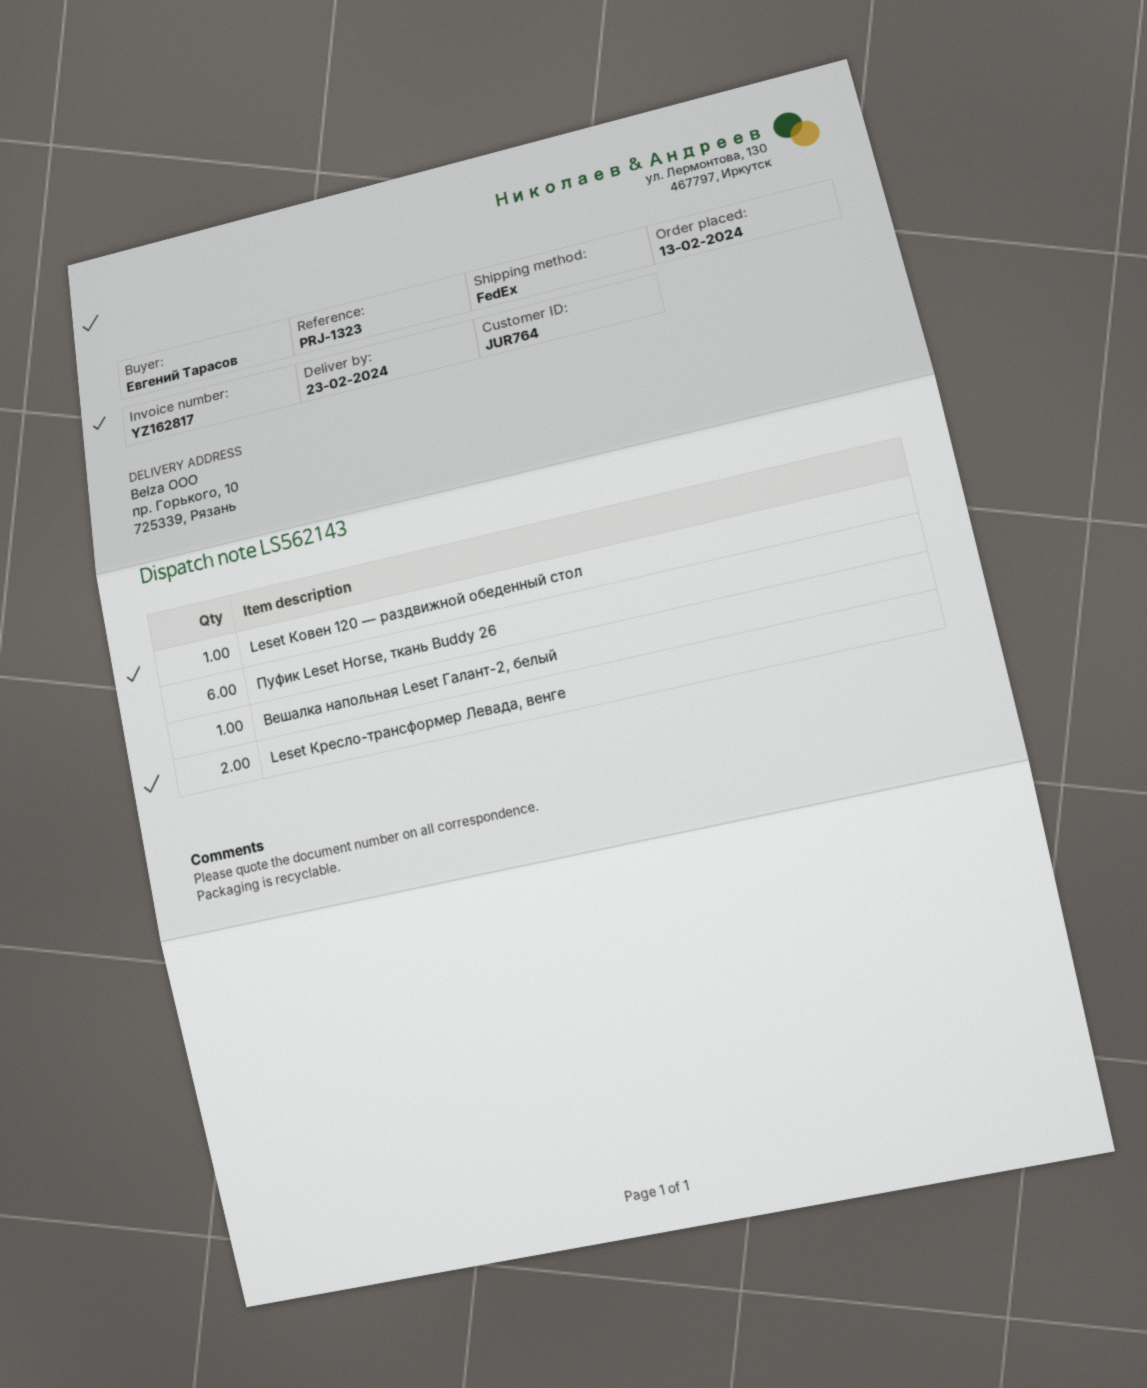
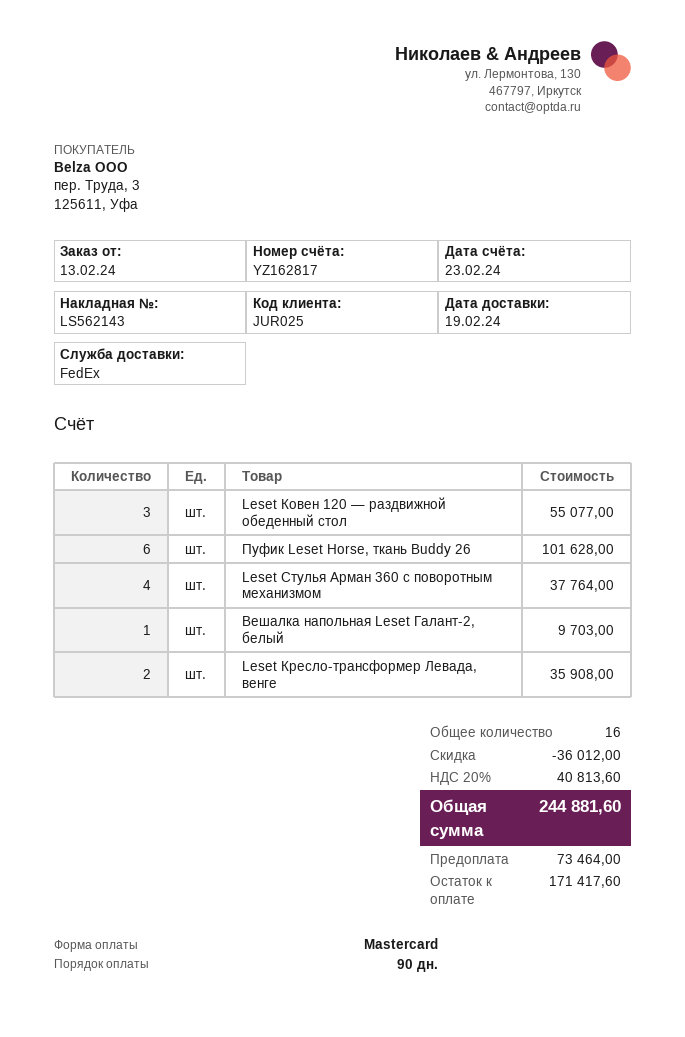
delivery date: 2024-02-23 -> 2024-02-19
customer number: JUR764 -> JUR025
Leset Ковен 120 — раздвижной обеденный стол: 1 -> 3
Leset Стулья Арман 360 с поворотным механизмом: none -> 4

